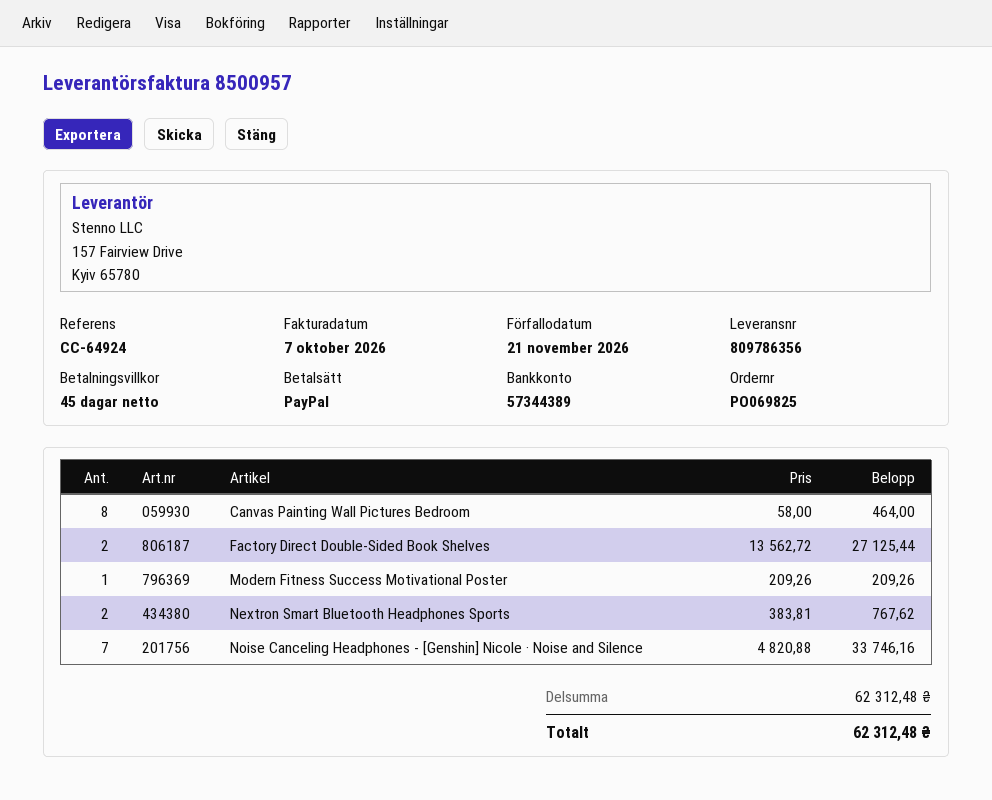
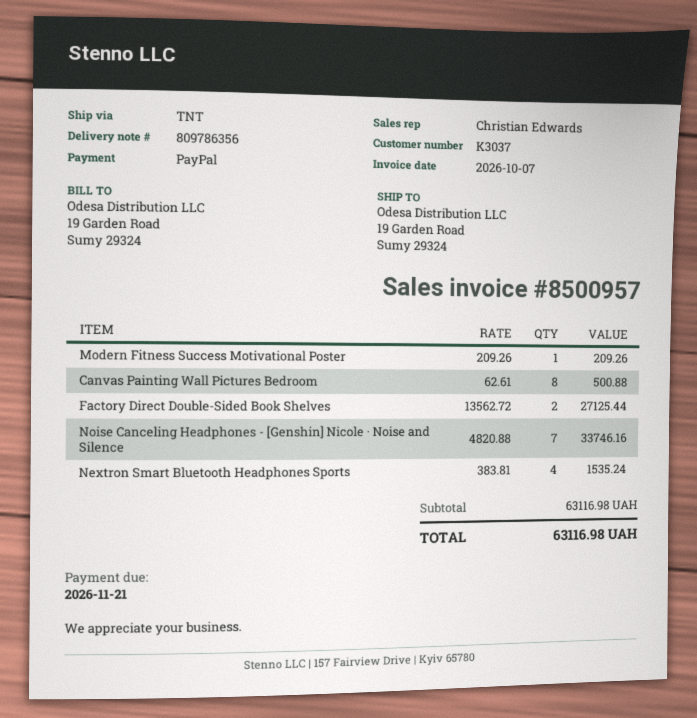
Canvas Painting Wall Pictures Bedroom: 8 x 58.00 = 464.00 -> 8 x 62.61 = 500.88
Nextron Smart Bluetooth Headphones Sports: 2 x 383.81 = 767.62 -> 4 x 383.81 = 1535.24
subtotal: 62312.48 -> 63116.98
total: 62312.48 -> 63116.98

